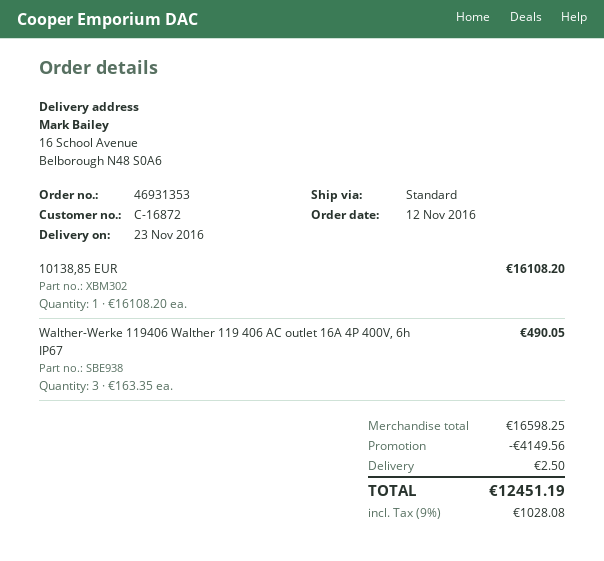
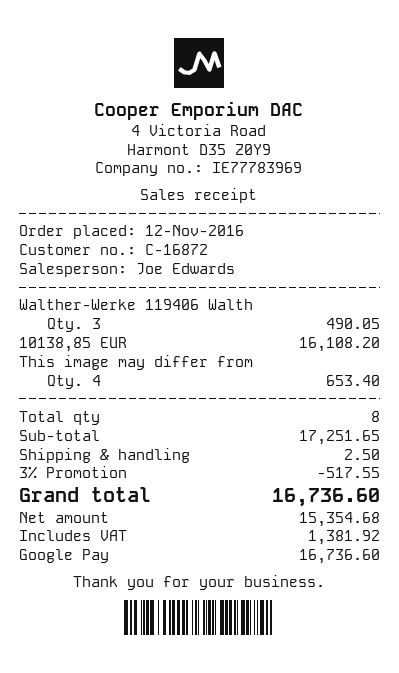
This image may differ from: none -> 4 for 653.40
subtotal: 16598.25 -> 17251.65
discount: 4149.56 -> 517.55
tax: 1028.08 -> 1381.92
total: 12451.19 -> 16736.60

